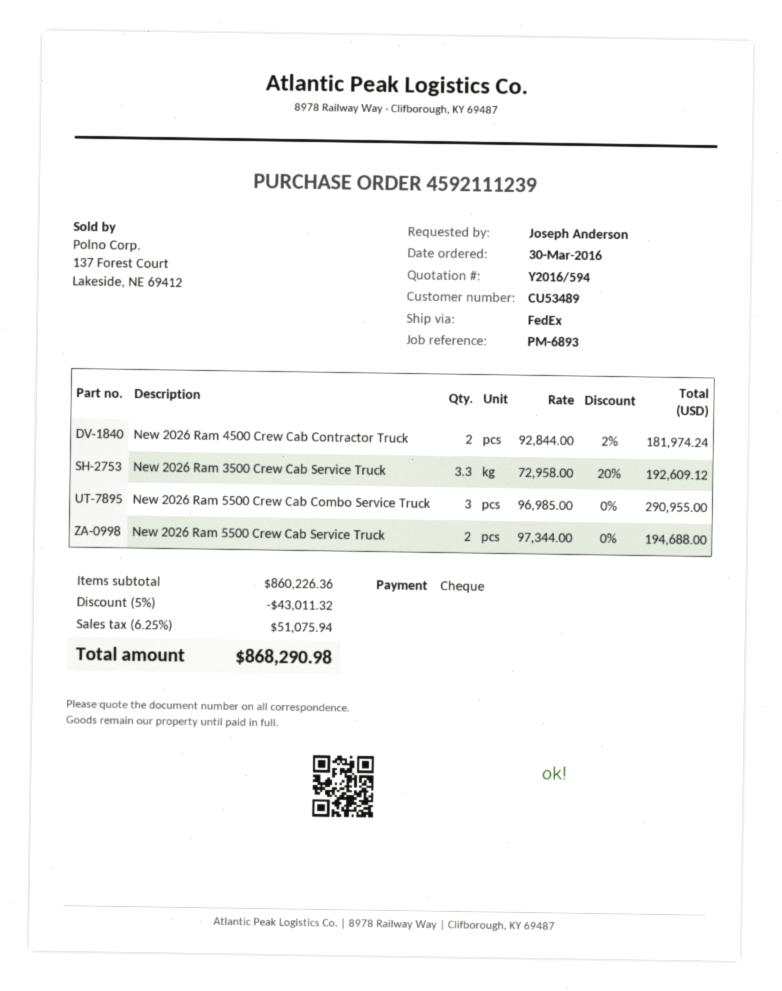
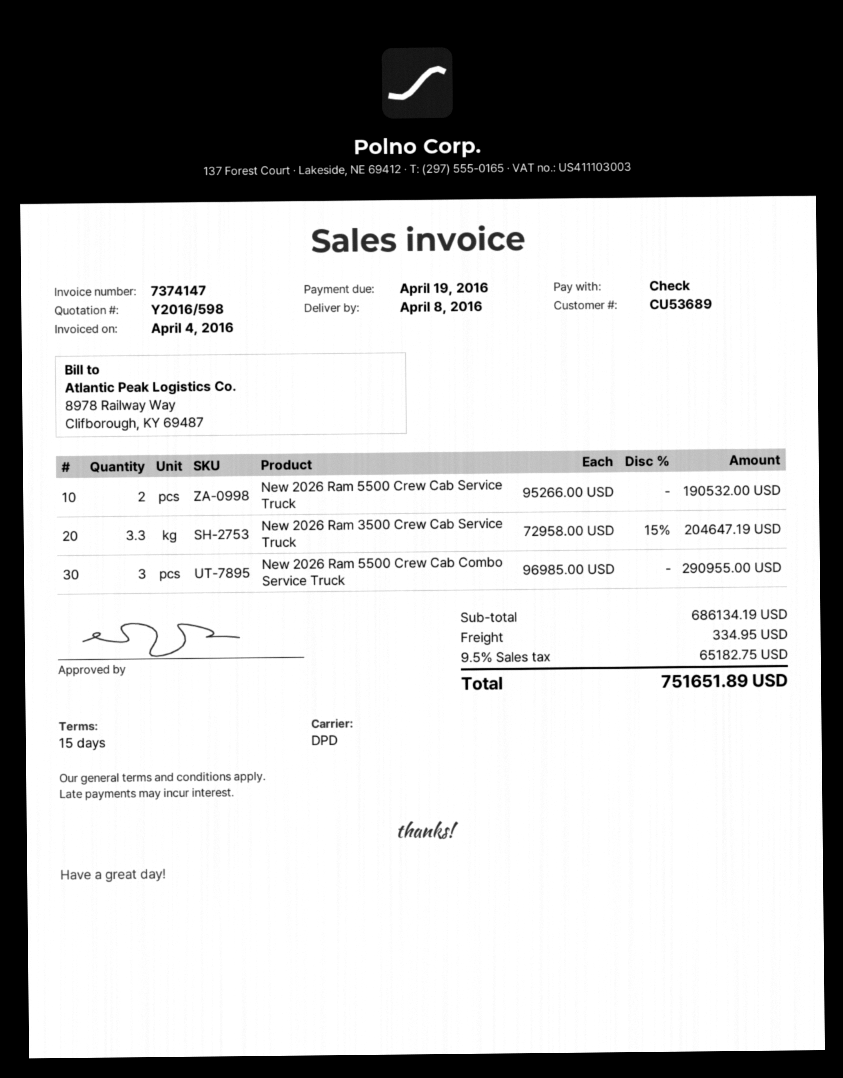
quote number: Y2016/594 -> Y2016/598
customer number: CU53489 -> CU53689
shipping method: FedEx -> DPD
New 2026 Ram 4500 Crew Cab Contractor Truck: 2 x 92844.00 - 2% = 181974.24 -> none
New 2026 Ram 3500 Crew Cab Service Truck: 3.3 x 72958.00 - 20% = 192609.12 -> 3.3 x 72958.00 - 15% = 204647.19
New 2026 Ram 5500 Crew Cab Service Truck: 2 x 97344.00 = 194688.00 -> 2 x 95266.00 = 190532.00
subtotal: 860226.36 -> 686134.19
discount: 5% = 43011.32 -> none
shipping: none -> 334.95
tax: 6.25% = 51075.94 -> 9.5% = 65182.75
total: 868290.98 -> 751651.89

